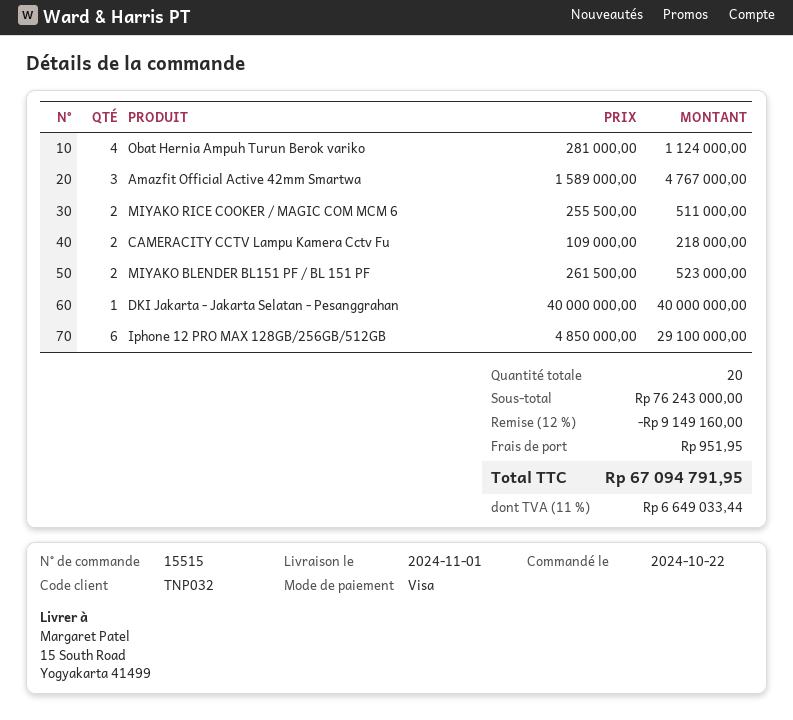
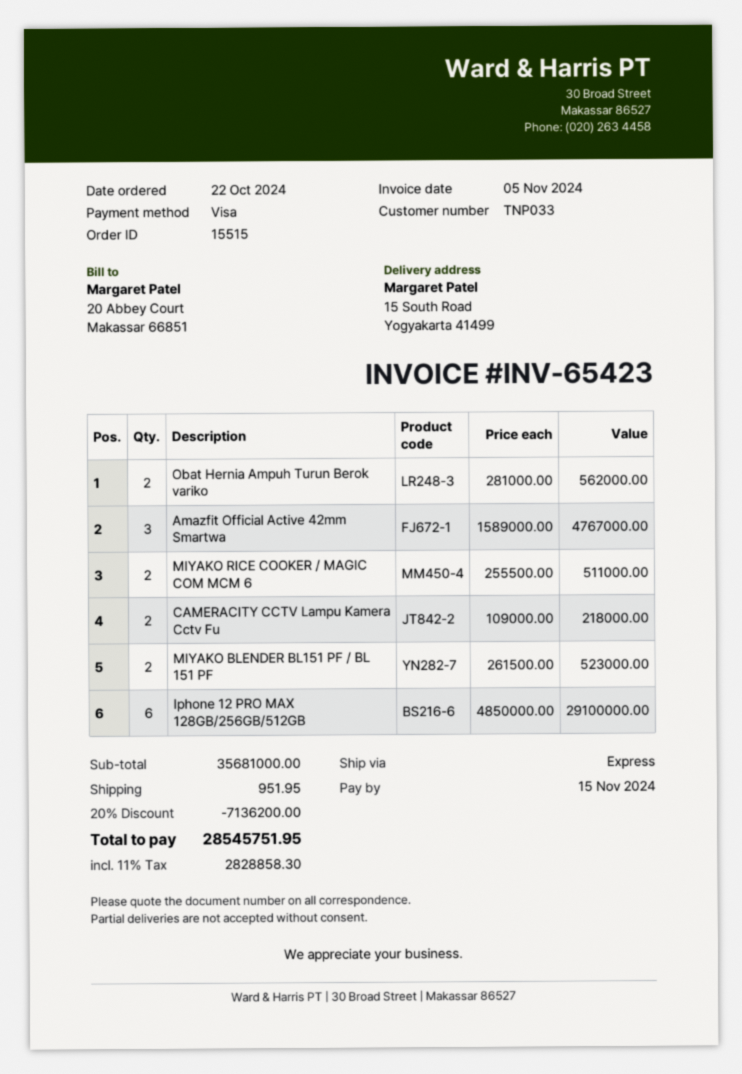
customer number: TNP032 -> TNP033
Obat Hernia Ampuh Turun Berok variko: 4 x 281000.00 = 1124000.00 -> 2 x 281000.00 = 562000.00
DKI Jakarta - Jakarta Selatan - Pesanggrahan: 1 x 40000000.00 = 40000000.00 -> none
subtotal: 76243000.00 -> 35681000.00
discount: 12% = 9149160.00 -> 20% = 7136200.00
tax: 11% = 6649033.44 -> 11% = 2828858.30
total: 67094791.95 -> 28545751.95

